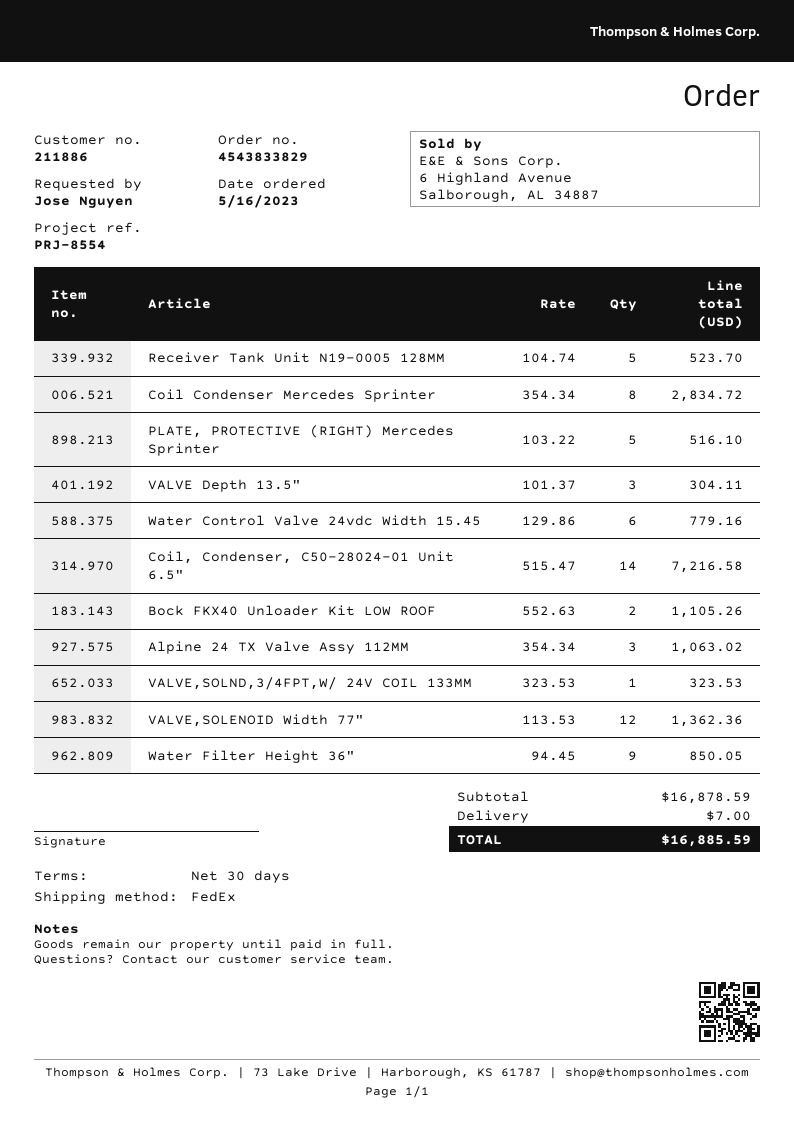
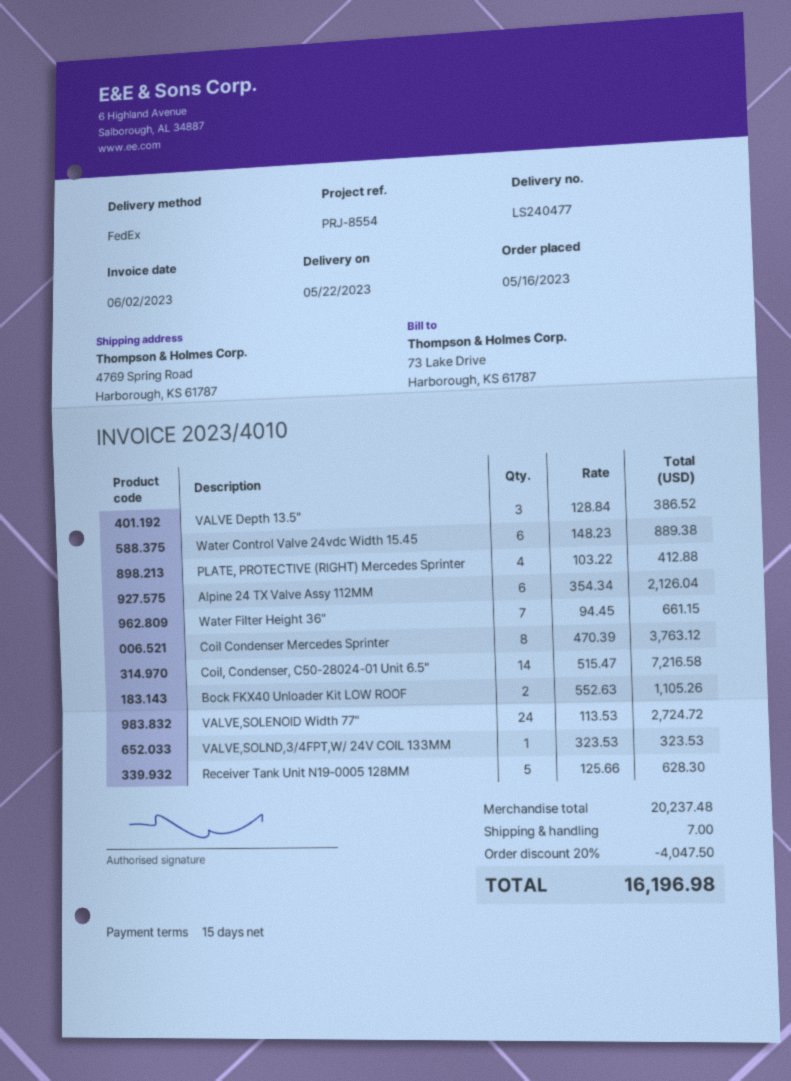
payment terms: 30 days -> 15 days
Receiver Tank Unit N19-0005 128MM: 5 x 104.74 = 523.70 -> 5 x 125.66 = 628.30
Coil Condenser Mercedes Sprinter: 8 x 354.34 = 2834.72 -> 8 x 470.39 = 3763.12
PLATE, PROTECTIVE (RIGHT) Mercedes Sprinter: 5 x 103.22 = 516.10 -> 4 x 103.22 = 412.88
VALVE Depth 13.5": 3 x 101.37 = 304.11 -> 3 x 128.84 = 386.52
Water Control Valve 24vdc Width 15.45: 6 x 129.86 = 779.16 -> 6 x 148.23 = 889.38
Alpine 24 TX Valve Assy 112MM: 3 x 354.34 = 1063.02 -> 6 x 354.34 = 2126.04
VALVE,SOLENOID Width 77": 12 x 113.53 = 1362.36 -> 24 x 113.53 = 2724.72
Water Filter Height 36": 9 x 94.45 = 850.05 -> 7 x 94.45 = 661.15
subtotal: 16878.59 -> 20237.48
discount: none -> 20% = 4047.50
total: 16885.59 -> 16196.98

